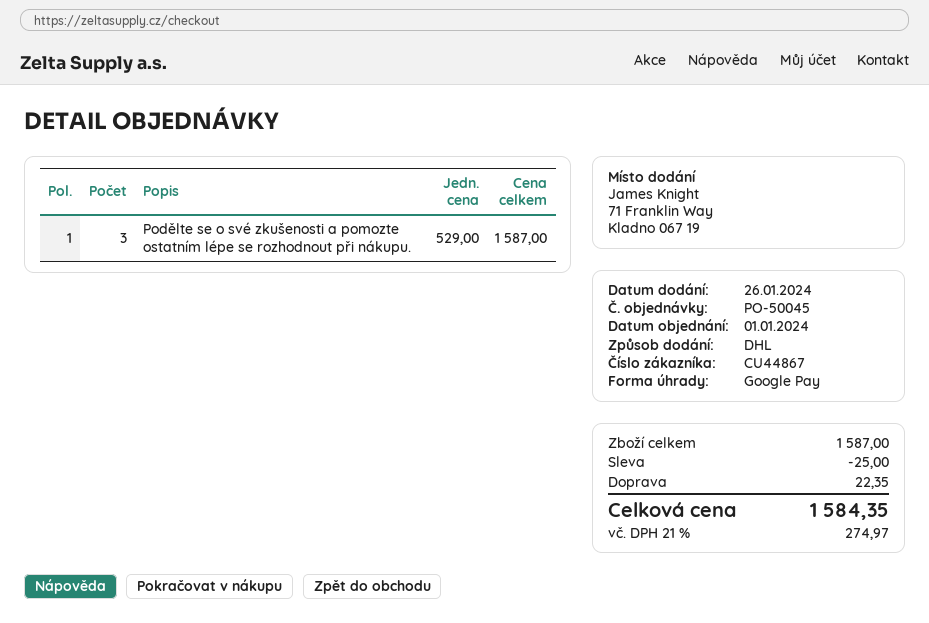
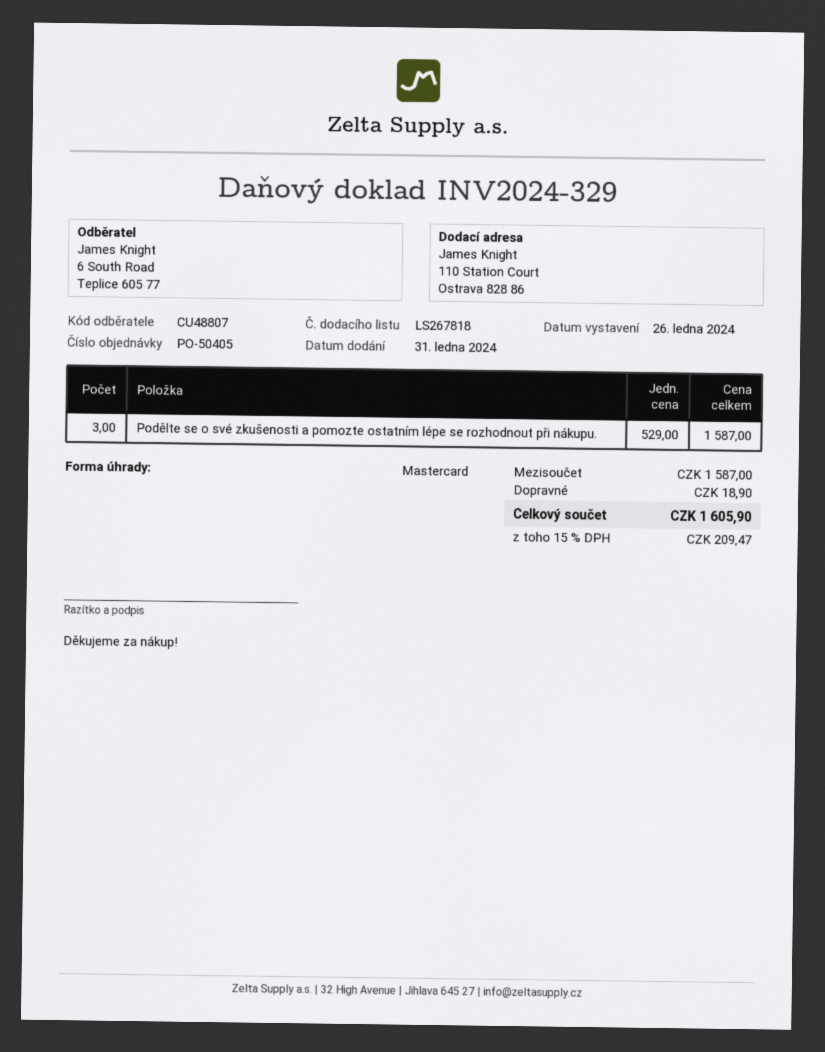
order number: PO-50045 -> PO-50405
delivery date: 2024-01-26 -> 2024-01-31
customer number: CU44867 -> CU48807
payment method: Google Pay -> Mastercard
ship to: 71 Franklin Way, Kladno 067 19 -> 110 Station Court, Ostrava 828 86
discount: 25.00 -> none
shipping: 22.35 -> 18.90
tax: 21% = 274.97 -> 15% = 209.47
total: 1584.35 -> 1605.90

